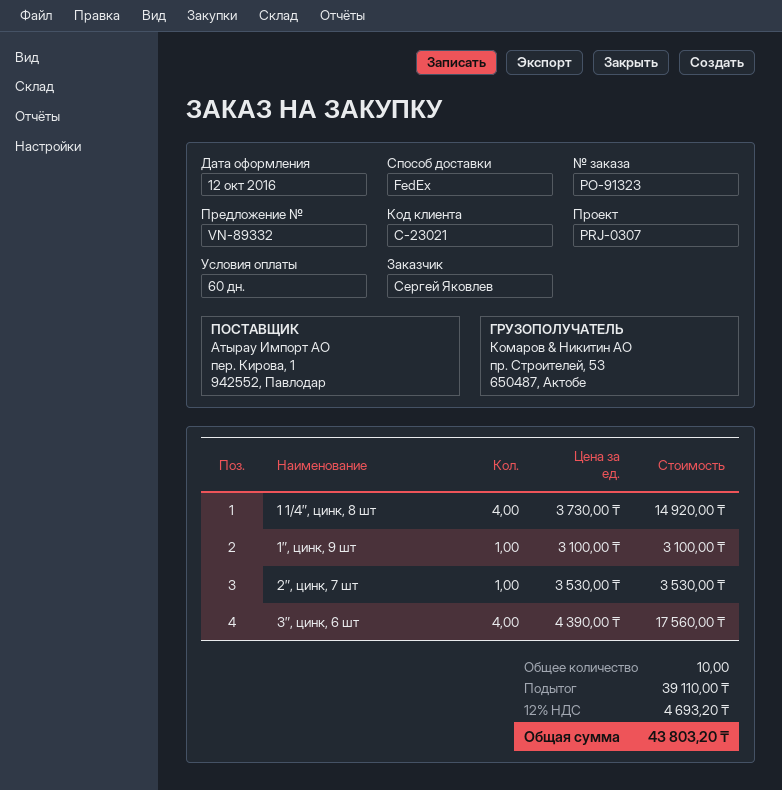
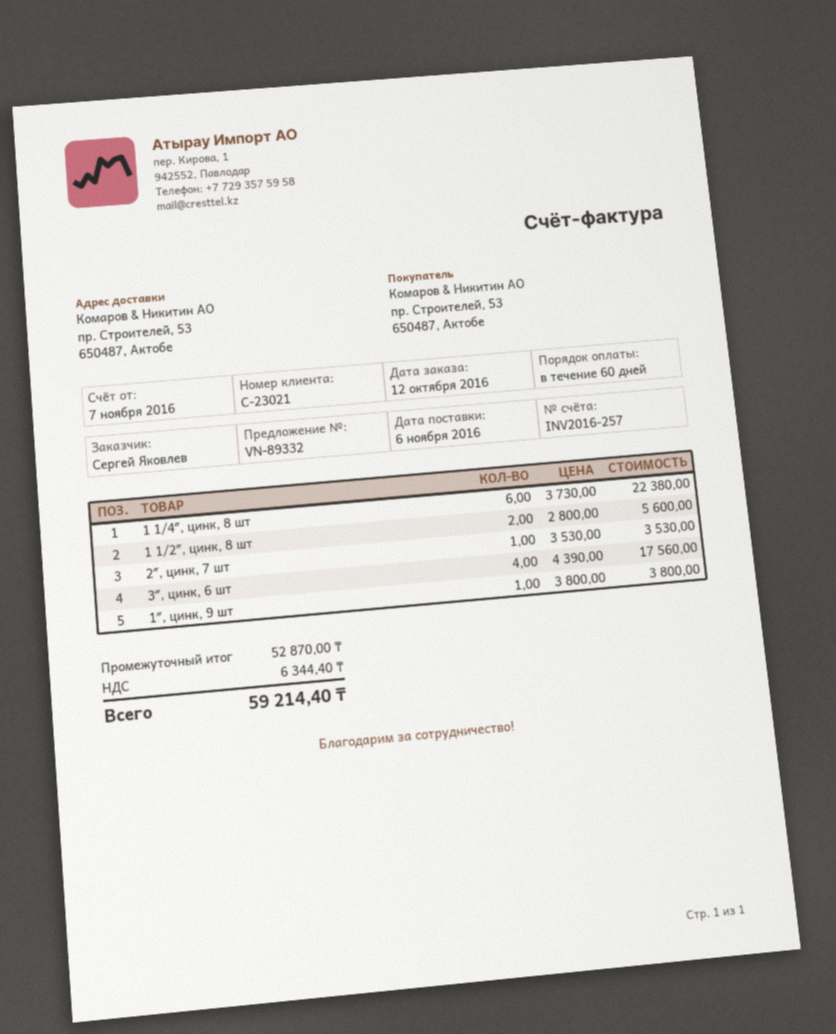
1 1/4″, цинк, 8 шт: 4 x 3730.00 = 14920.00 -> 6 x 3730.00 = 22380.00
1″, цинк, 9 шт: 1 x 3100.00 = 3100.00 -> 1 x 3800.00 = 3800.00
1 1/2″, цинк, 8 шт: none -> 2 x 2800.00 = 5600.00
subtotal: 39110.00 -> 52870.00
tax: 4693.20 -> 6344.40
total: 43803.20 -> 59214.40

